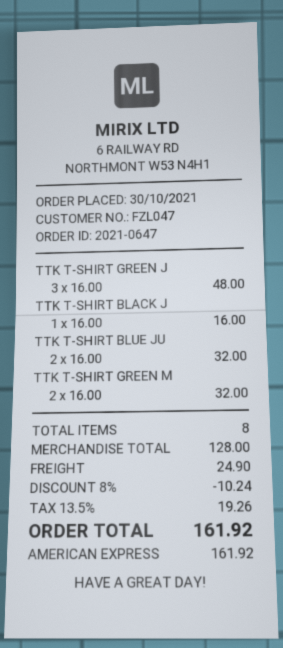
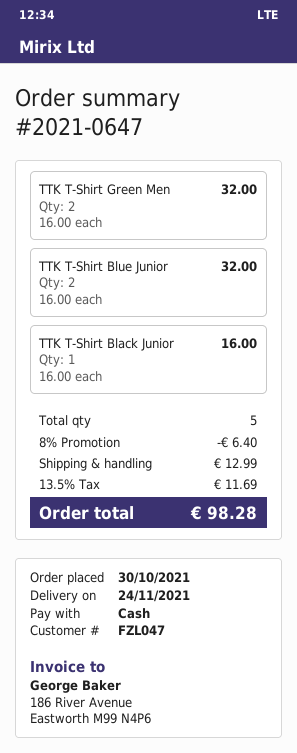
payment method: American Express -> cash
TTK T-SHIRT GREEN J: 3 x 16.00 = 48.00 -> none
total quantity: 8 -> 5
discount: 8% = 10.24 -> 8% = 6.40
shipping: 24.90 -> 12.99
tax: 13.5% = 19.26 -> 13.5% = 11.69
total: 161.92 -> 98.28

